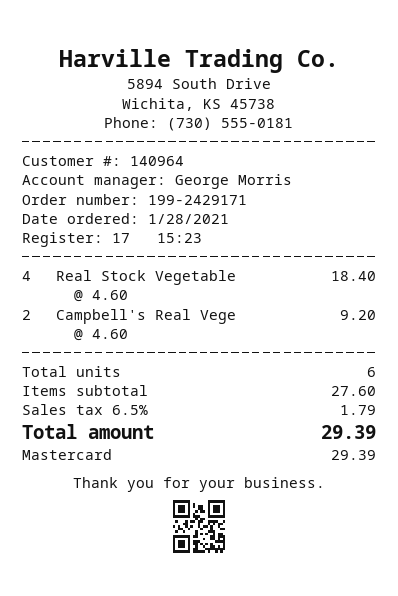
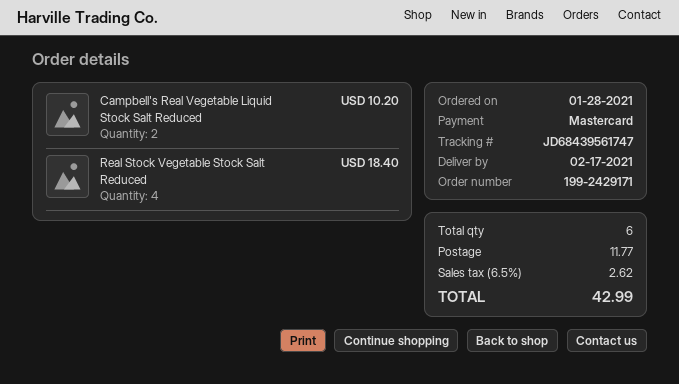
Campbell's Real Vege: 2 for 9.20 -> 2 for 10.20
shipping: none -> 11.77
tax: 6.5% = 1.79 -> 6.5% = 2.62
total: 29.39 -> 42.99

